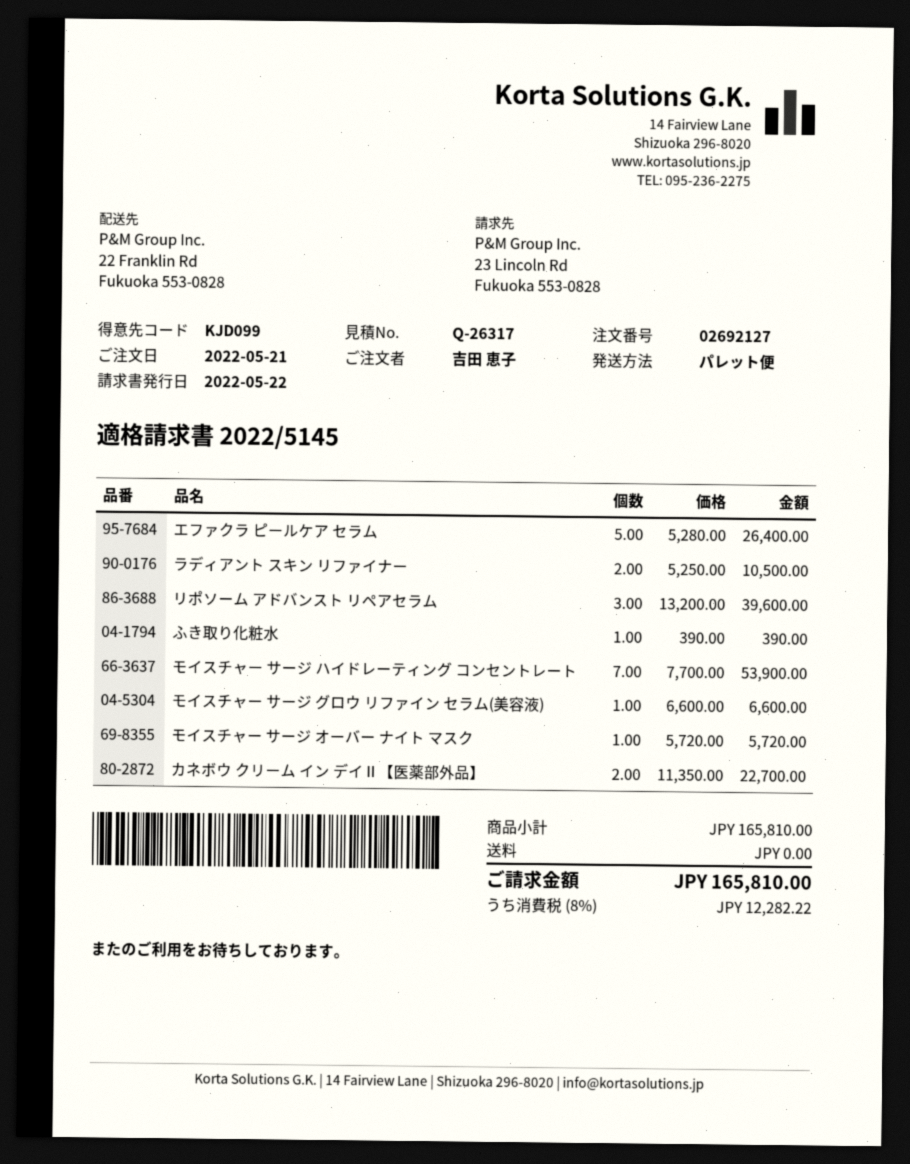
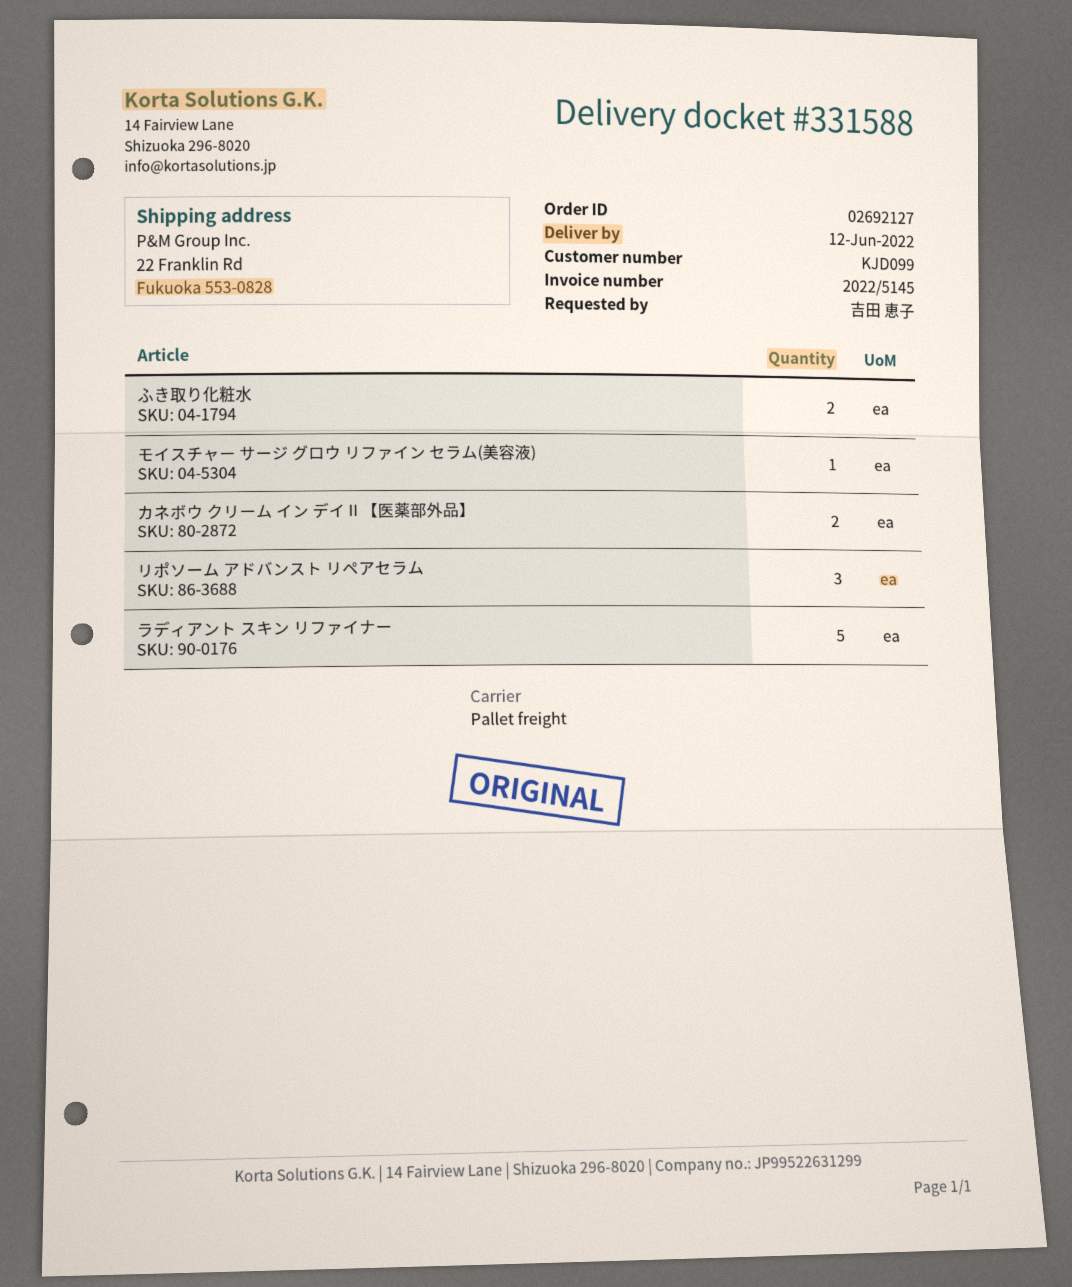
エファクラ ピールケア セラム: 5 -> none
ラディアント スキン リファイナー: 2 -> 5
ふき取り化粧水: 1 -> 2
モイスチャー サージ ハイドレーティング コンセントレート: 7 -> none
モイスチャー サージ オーバー ナイト マスク: 1 -> none

